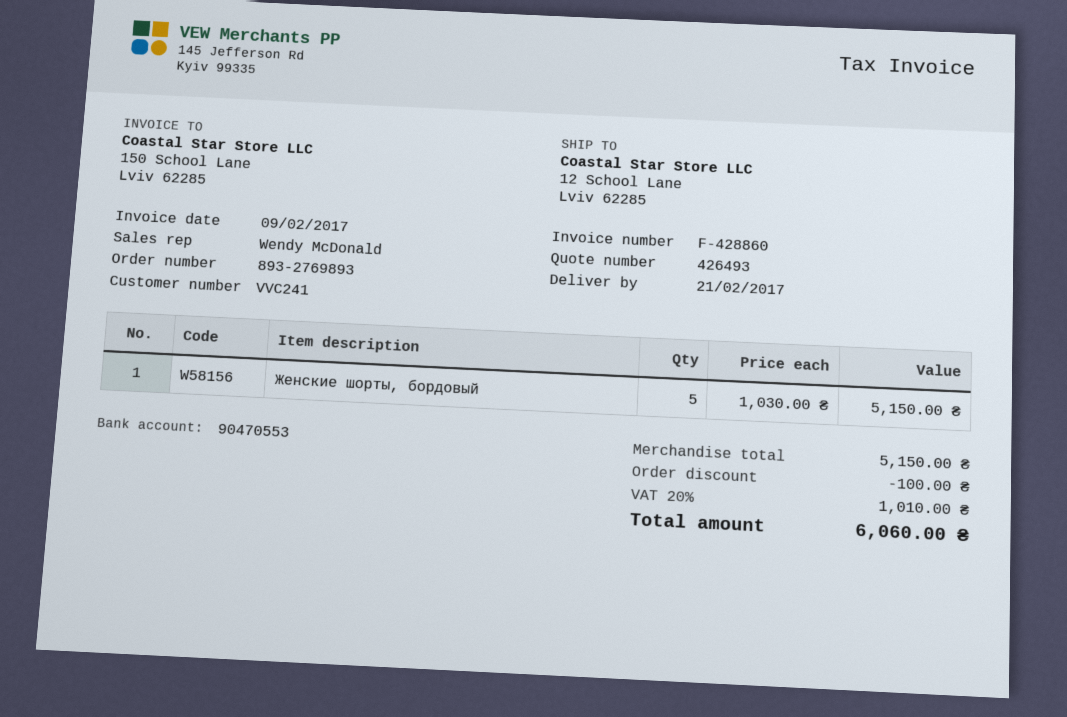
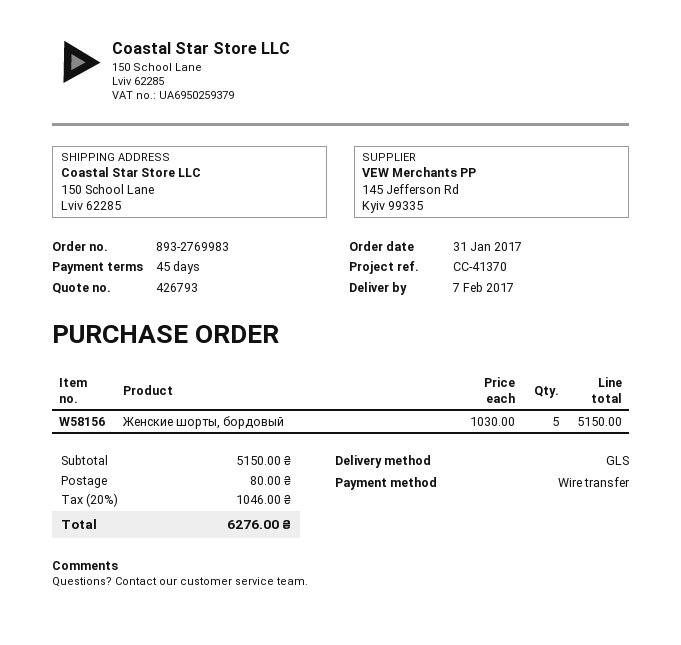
quote number: 426493 -> 426793
order number: 893-2769893 -> 893-2769983
delivery date: 2017-02-21 -> 2017-02-07
ship to: 12 School Lane, Lviv 62285 -> 150 School Lane, Lviv 62285
discount: 100.00 -> none
shipping: none -> 80.00
tax: 20% = 1010.00 -> 20% = 1046.00
total: 6060.00 -> 6276.00

